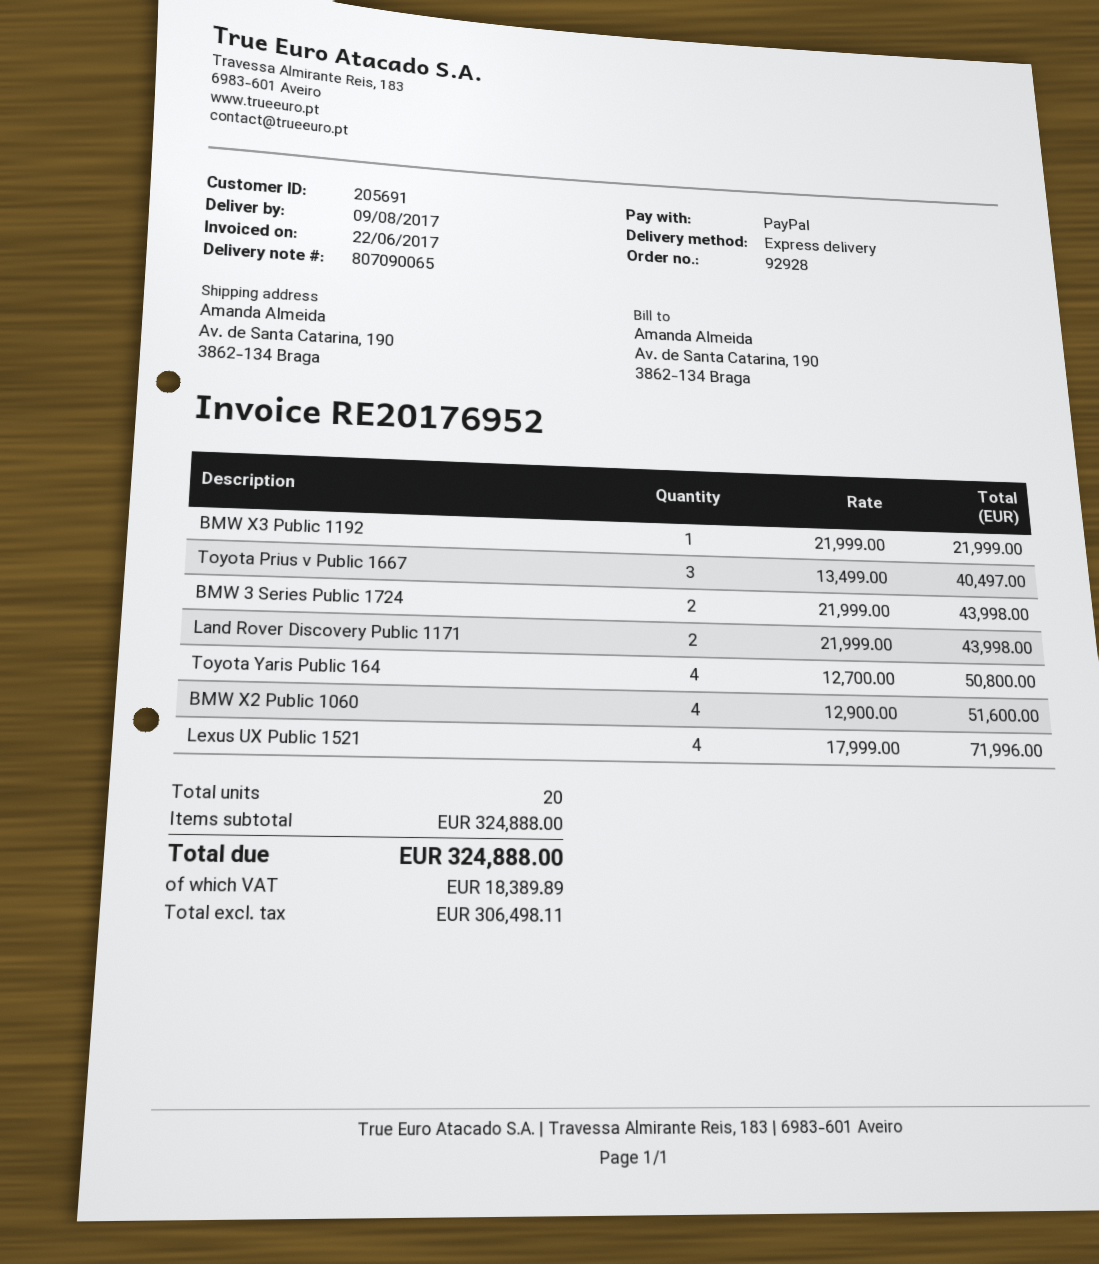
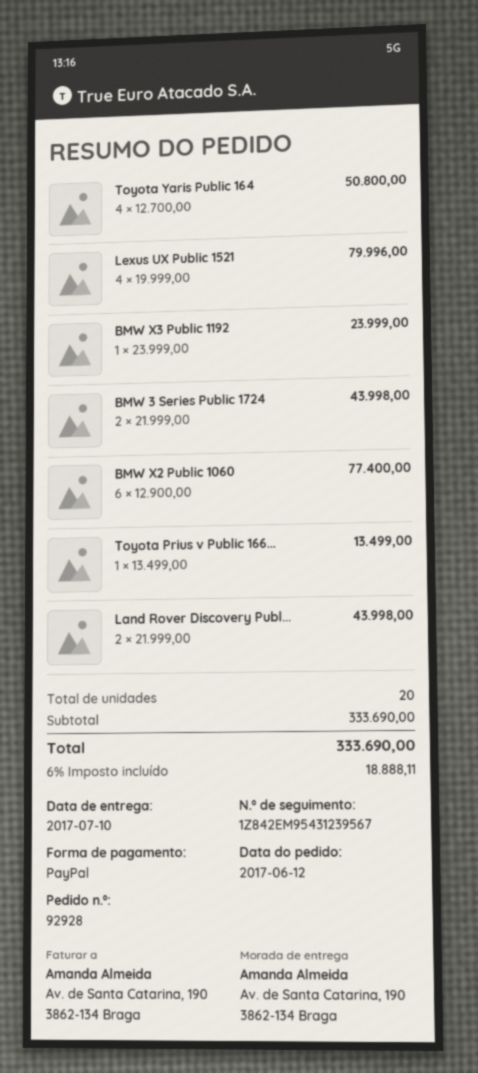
delivery date: 2017-08-09 -> 2017-07-10
BMW X3 Public 1192: 1 x 21999.00 = 21999.00 -> 1 x 23999.00 = 23999.00
Toyota Prius v Public 1667: 3 x 13499.00 = 40497.00 -> 1 x 13499.00 = 13499.00
BMW X2 Public 1060: 4 x 12900.00 = 51600.00 -> 6 x 12900.00 = 77400.00
Lexus UX Public 1521: 4 x 17999.00 = 71996.00 -> 4 x 19999.00 = 79996.00
subtotal: 324888.00 -> 333690.00
tax: 18389.89 -> 18888.11
total: 324888.00 -> 333690.00

